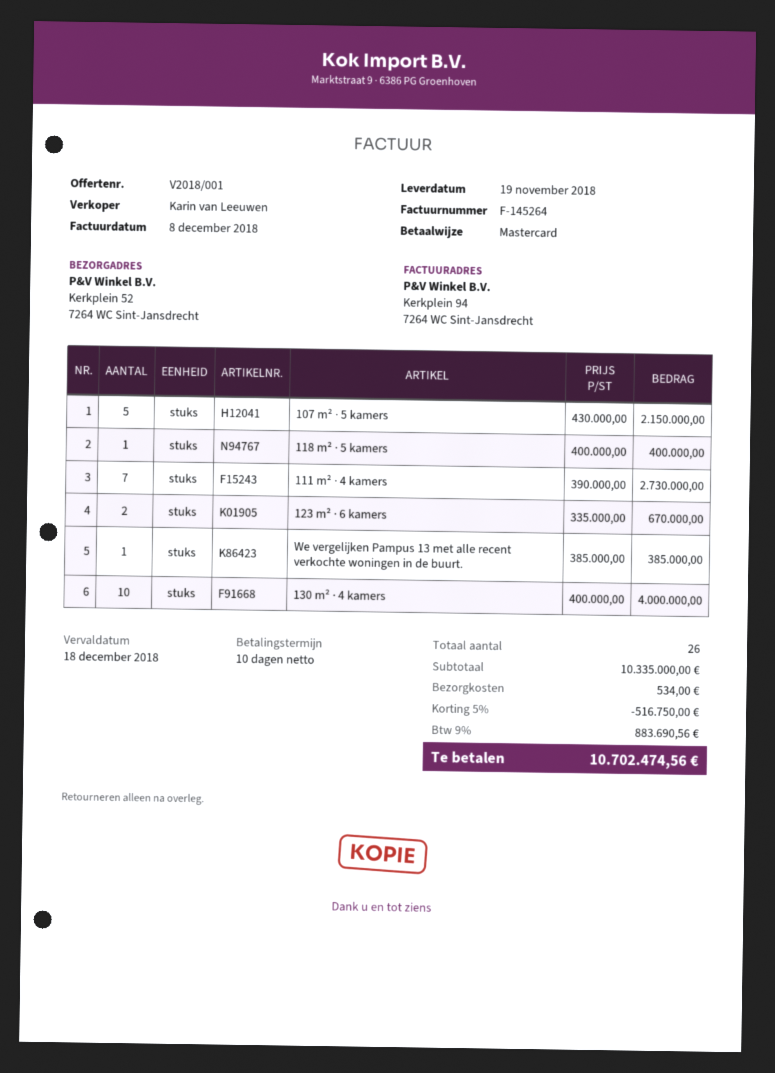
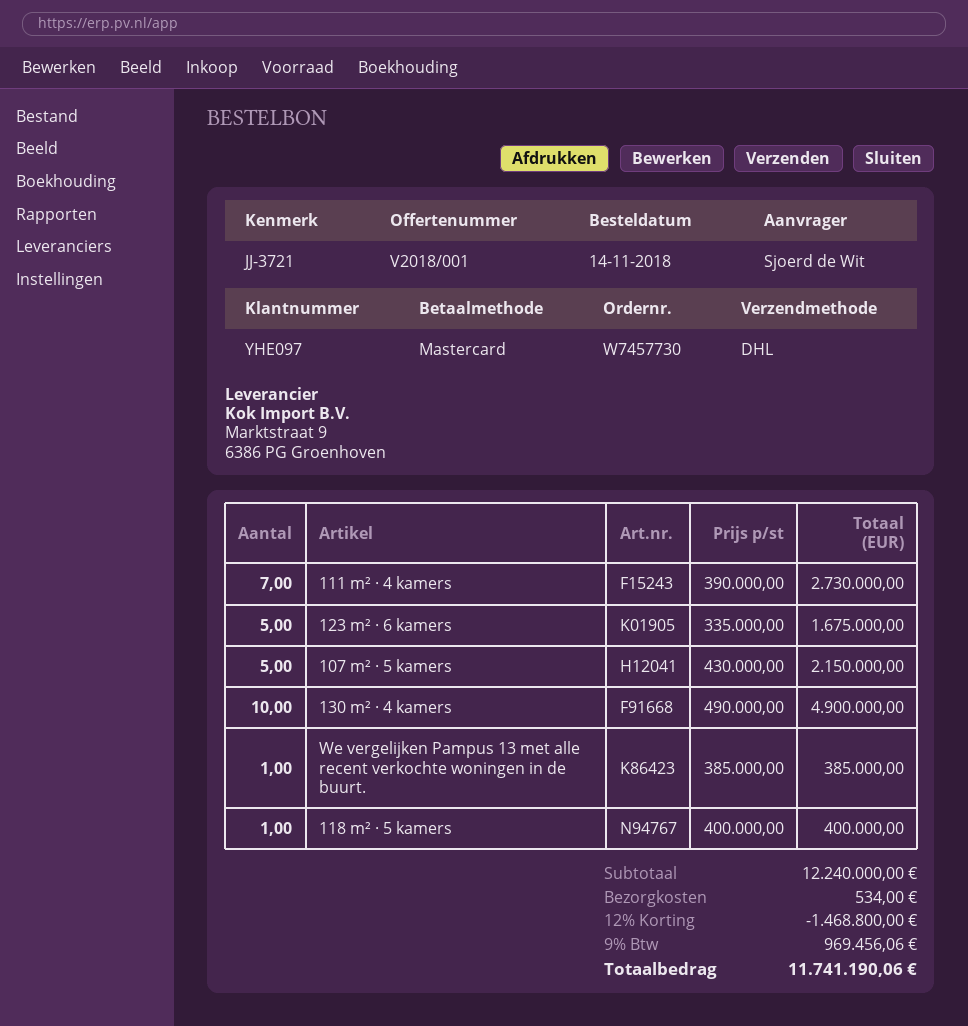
123 m² · 6 kamers: 2 x 335000.00 = 670000.00 -> 5 x 335000.00 = 1675000.00
130 m² · 4 kamers: 10 x 400000.00 = 4000000.00 -> 10 x 490000.00 = 4900000.00
subtotal: 10335000.00 -> 12240000.00
discount: 5% = 516750.00 -> 12% = 1468800.00
tax: 9% = 883690.56 -> 9% = 969456.06
total: 10702474.56 -> 11741190.06

